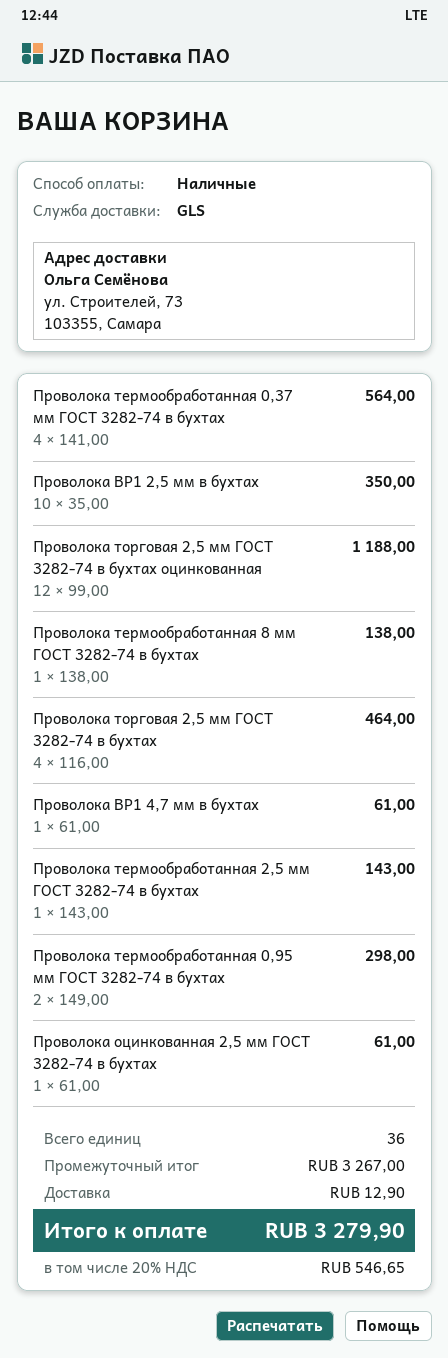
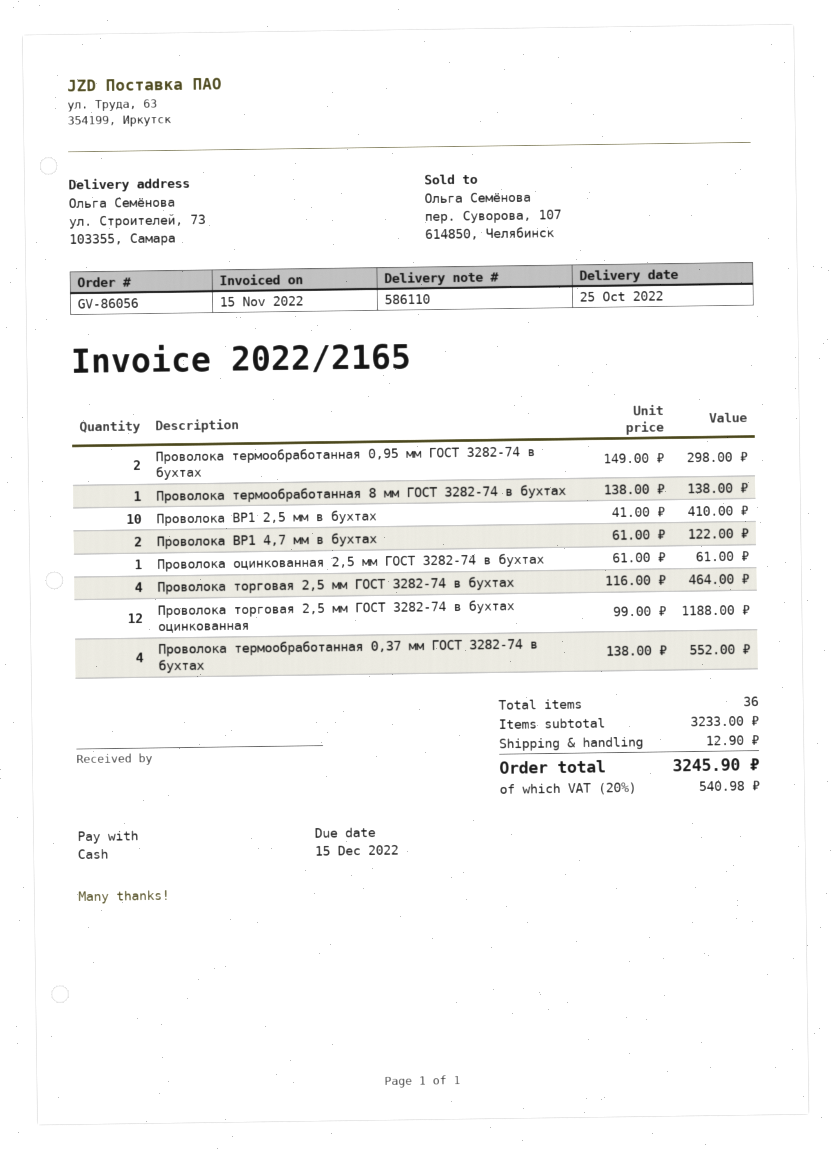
Проволока термообработанная 0,37 мм ГОСТ 3282-74 в бухтах: 4 x 141.00 = 564.00 -> 4 x 138.00 = 552.00
Проволока ВР1 2,5 мм в бухтах: 10 x 35.00 = 350.00 -> 10 x 41.00 = 410.00
Проволока ВР1 4,7 мм в бухтах: 1 x 61.00 = 61.00 -> 2 x 61.00 = 122.00
Проволока термообработанная 2,5 мм ГОСТ 3282-74 в бухтах: 1 x 143.00 = 143.00 -> none
subtotal: 3267.00 -> 3233.00
tax: 20% = 546.65 -> 20% = 540.98
total: 3279.90 -> 3245.90

